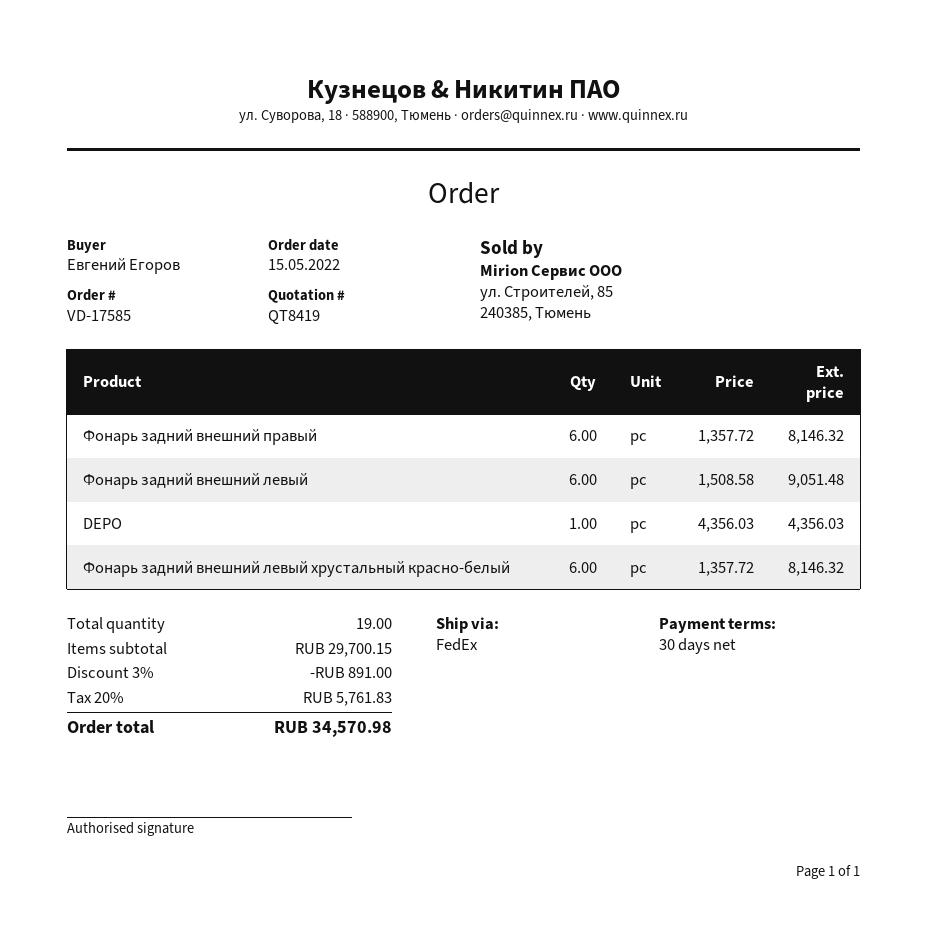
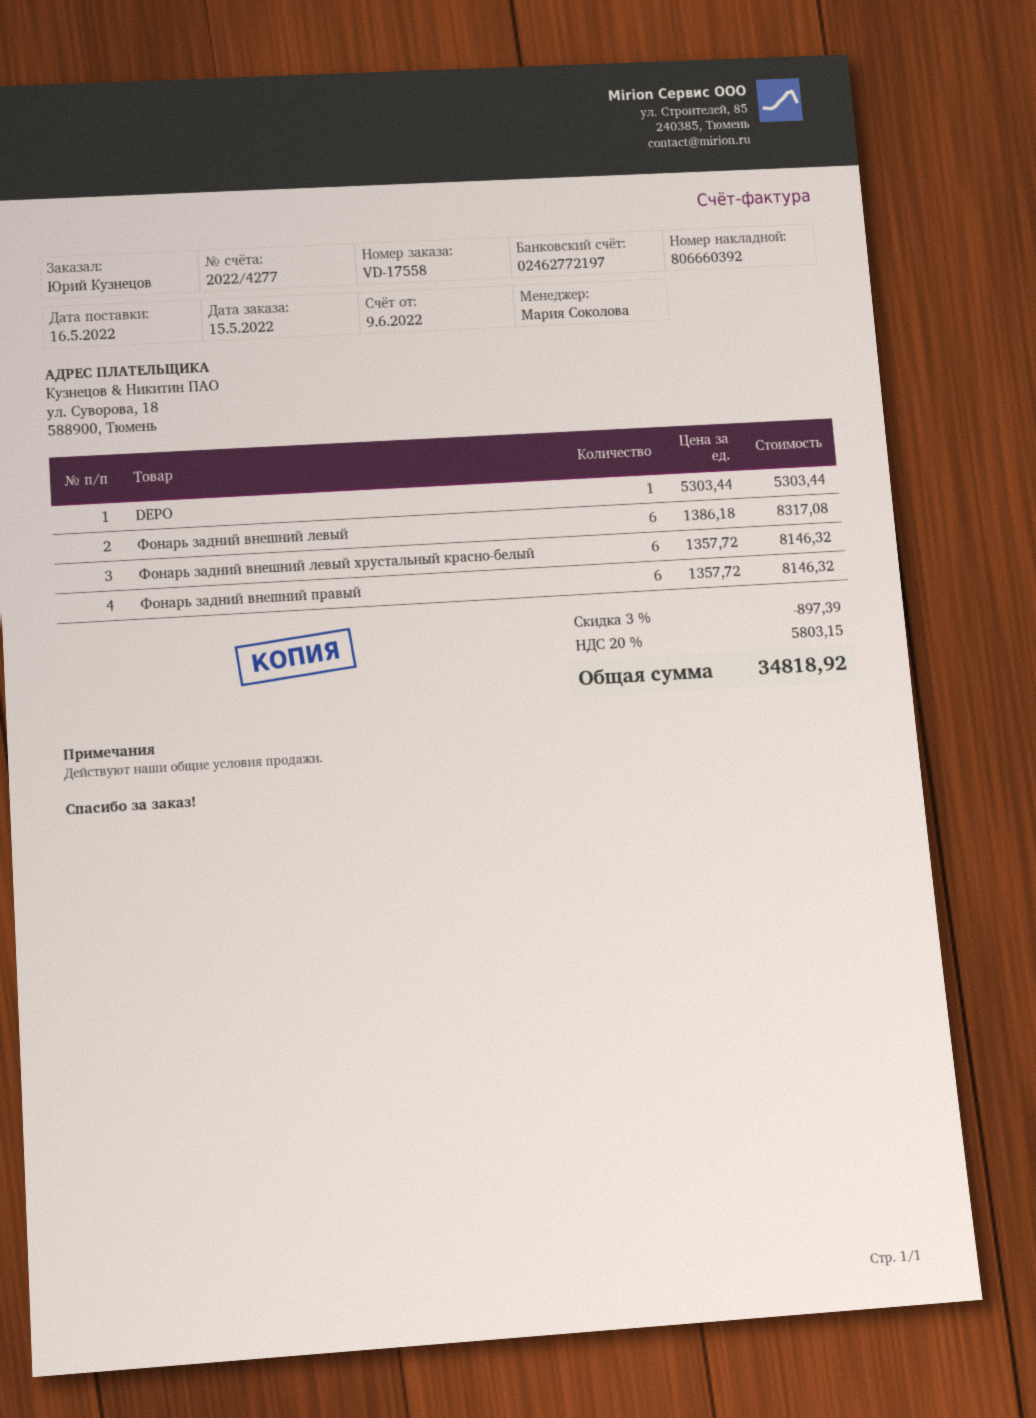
order number: VD-17585 -> VD-17558
ordered by: Евгений Егоров -> Юрий Кузнецов
Фонарь задний внешний левый: 6 x 1508.58 = 9051.48 -> 6 x 1386.18 = 8317.08
DEPO: 1 x 4356.03 = 4356.03 -> 1 x 5303.44 = 5303.44
discount: 3% = 891.00 -> 3% = 897.39
tax: 20% = 5761.83 -> 20% = 5803.15
total: 34570.98 -> 34818.92

